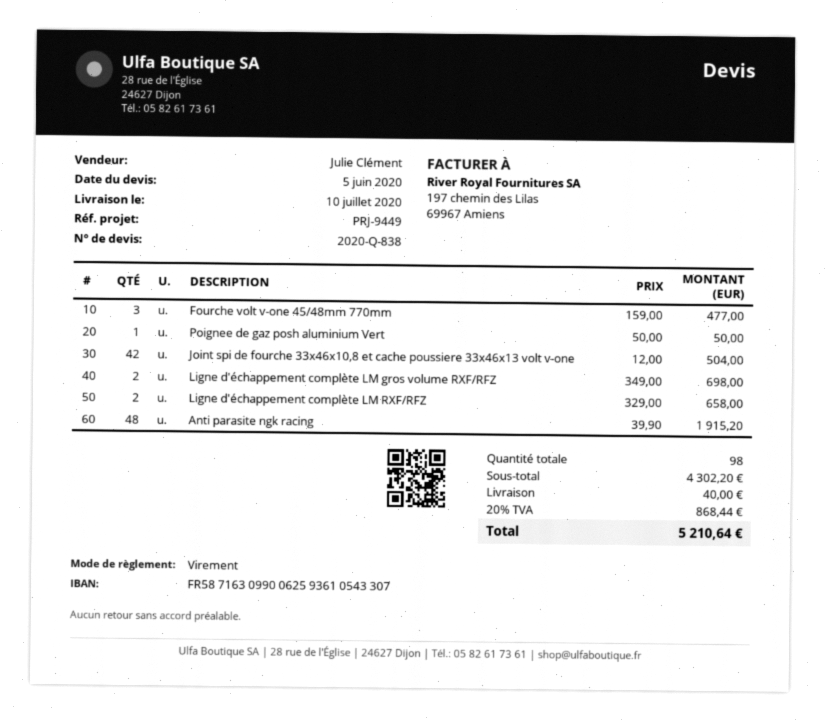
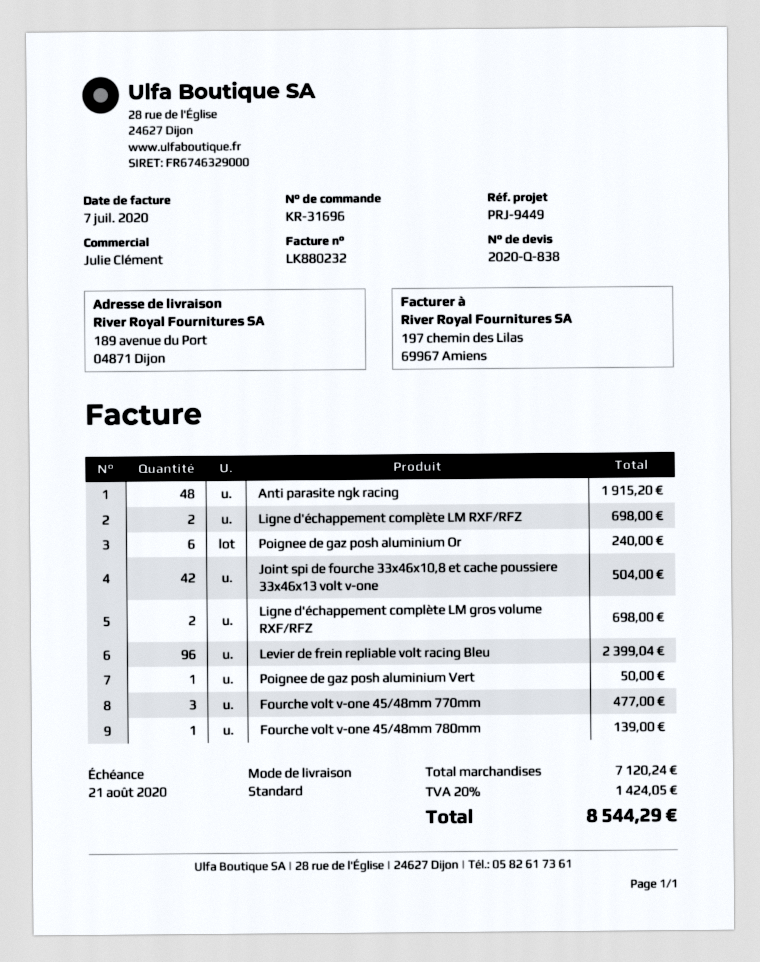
Ligne d'échappement complète LM RXF/RFZ: 2 for 658.00 -> 2 for 698.00
Poignee de gaz posh aluminium Or: none -> 6 for 240.00
Levier de frein repliable volt racing Bleu: none -> 96 for 2399.04
Fourche volt v-one 45/48mm 780mm: none -> 1 for 139.00
subtotal: 4302.20 -> 7120.24
shipping: 40.00 -> none
tax: 20% = 868.44 -> 20% = 1424.05
total: 5210.64 -> 8544.29

